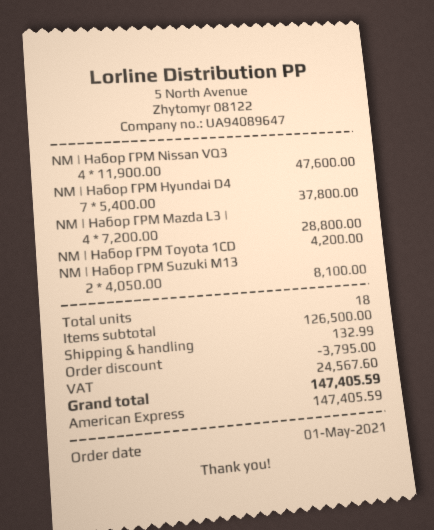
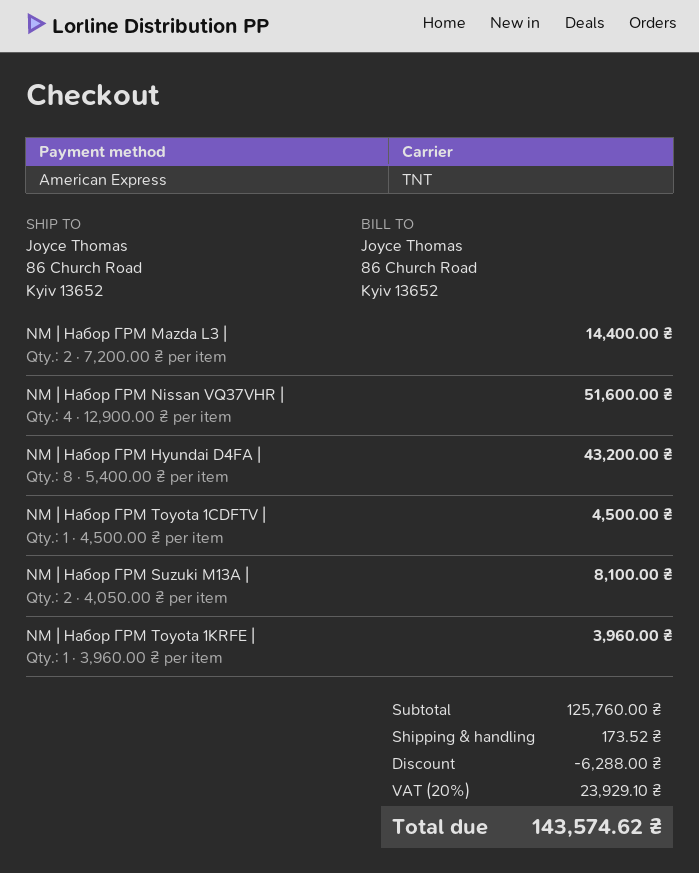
NM | Набор ГРМ Nissan VQ3: 4 x 11900.00 = 47600.00 -> 4 x 12900.00 = 51600.00
NM | Набор ГРМ Hyundai D4: 7 x 5400.00 = 37800.00 -> 8 x 5400.00 = 43200.00
NM | Набор ГРМ Mazda L3 |: 4 x 7200.00 = 28800.00 -> 2 x 7200.00 = 14400.00
NM | Набор ГРМ Toyota 1CD: 1 x 4200.00 = 4200.00 -> 1 x 4500.00 = 4500.00
NM | Набор ГРМ Toyota 1KRFE |: none -> 1 x 3960.00 = 3960.00
subtotal: 126500.00 -> 125760.00
discount: 3795.00 -> 6288.00
shipping: 132.99 -> 173.52
tax: 24567.60 -> 23929.10
total: 147405.59 -> 143574.62

